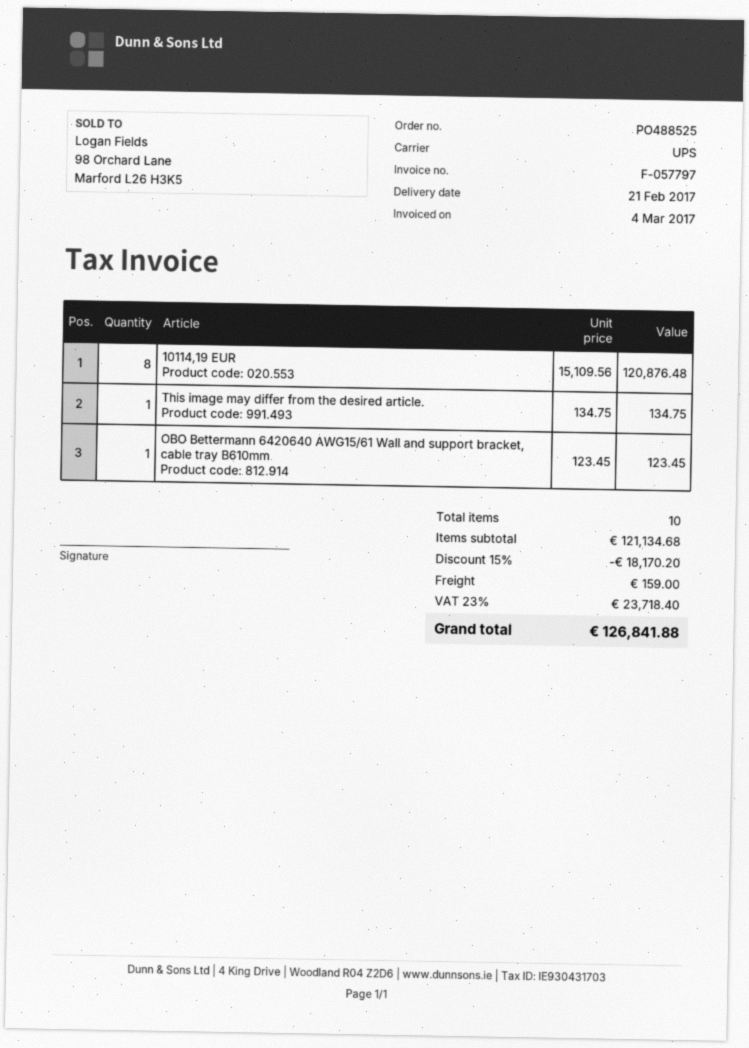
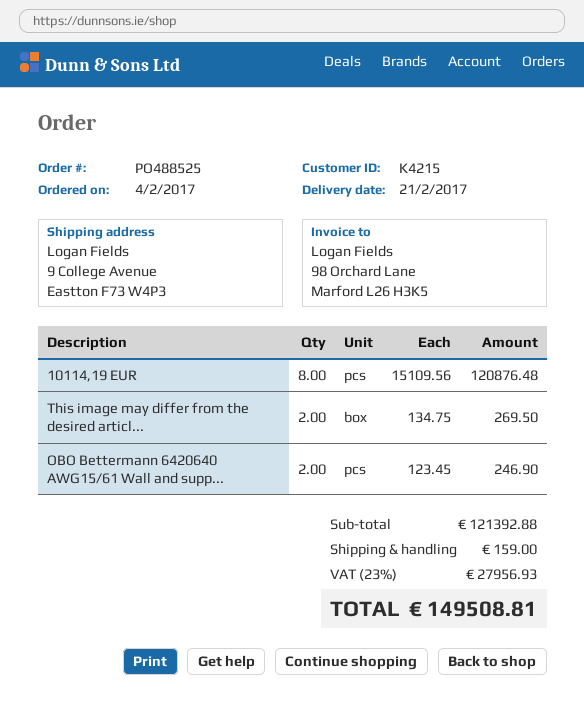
This image may differ from the desired article.: 1 x 134.75 = 134.75 -> 2 x 134.75 = 269.50
OBO Bettermann 6420640 AWG15/61 Wall and support bracket, cable tray B610mm: 1 x 123.45 = 123.45 -> 2 x 123.45 = 246.90
subtotal: 121134.68 -> 121392.88
discount: 15% = 18170.20 -> none
tax: 23% = 23718.40 -> 23% = 27956.93
total: 126841.88 -> 149508.81

